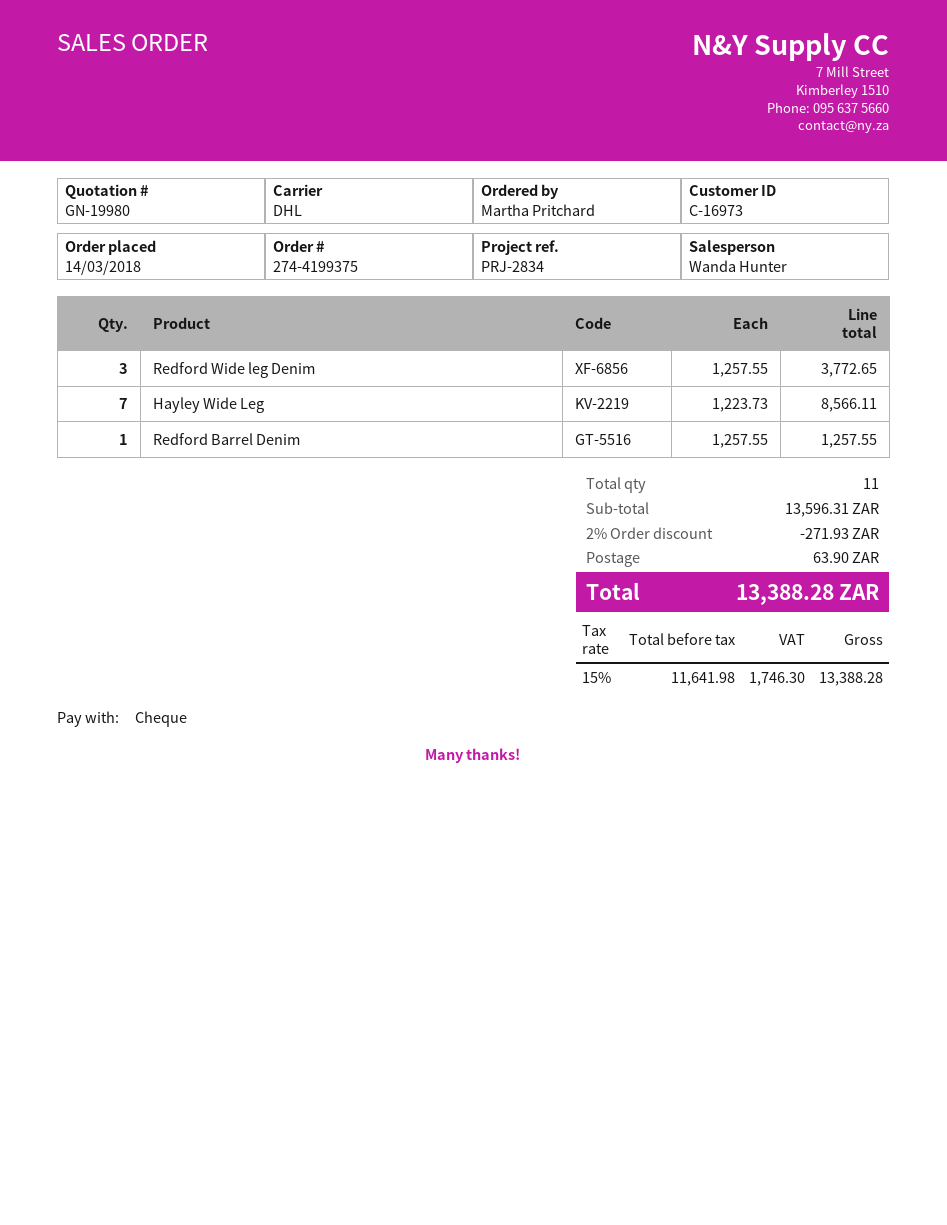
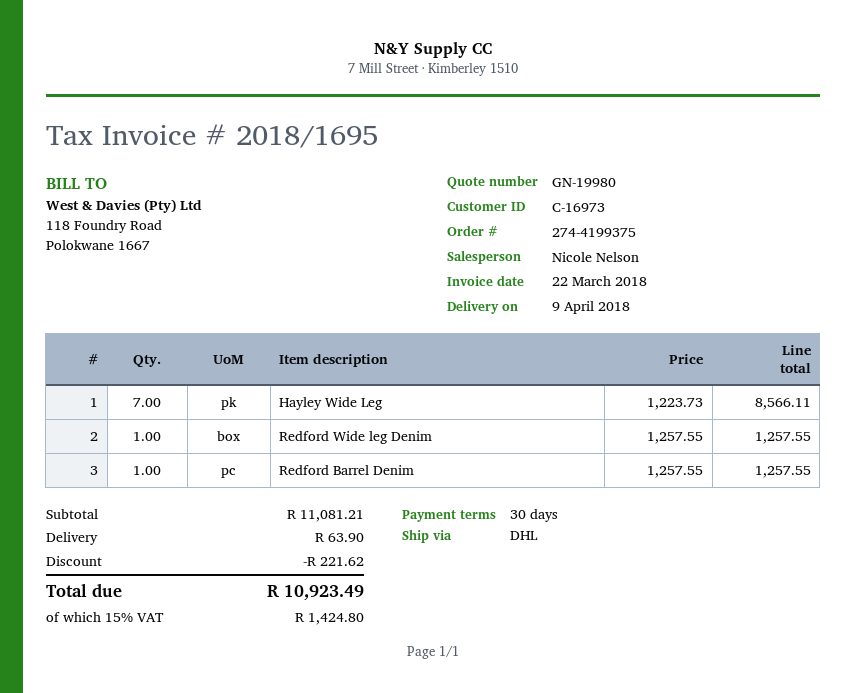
sales rep: Wanda Hunter -> Nicole Nelson
Redford Wide leg Denim: 3 x 1257.55 = 3772.65 -> 1 x 1257.55 = 1257.55
subtotal: 13596.31 -> 11081.21
discount: 271.93 -> 221.62
tax: 15% = 1746.30 -> 15% = 1424.80
total: 13388.28 -> 10923.49

